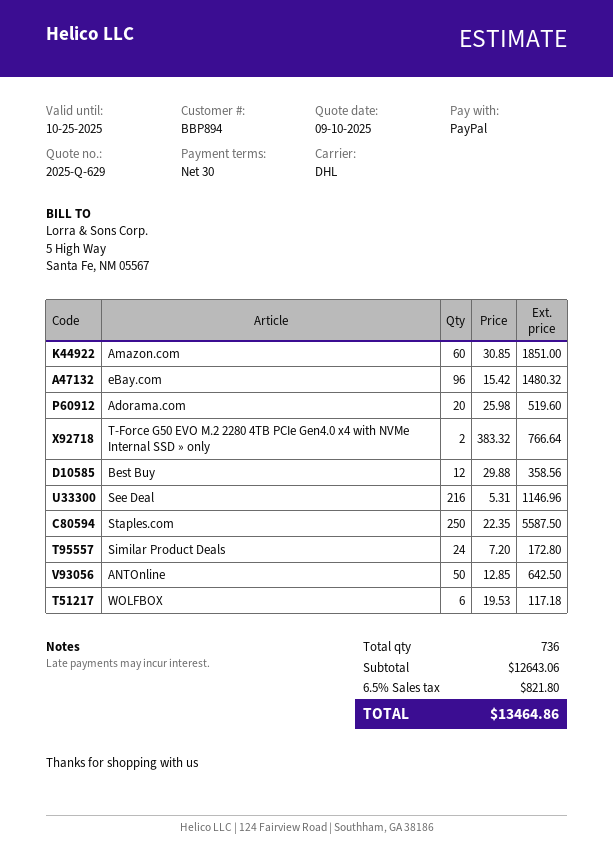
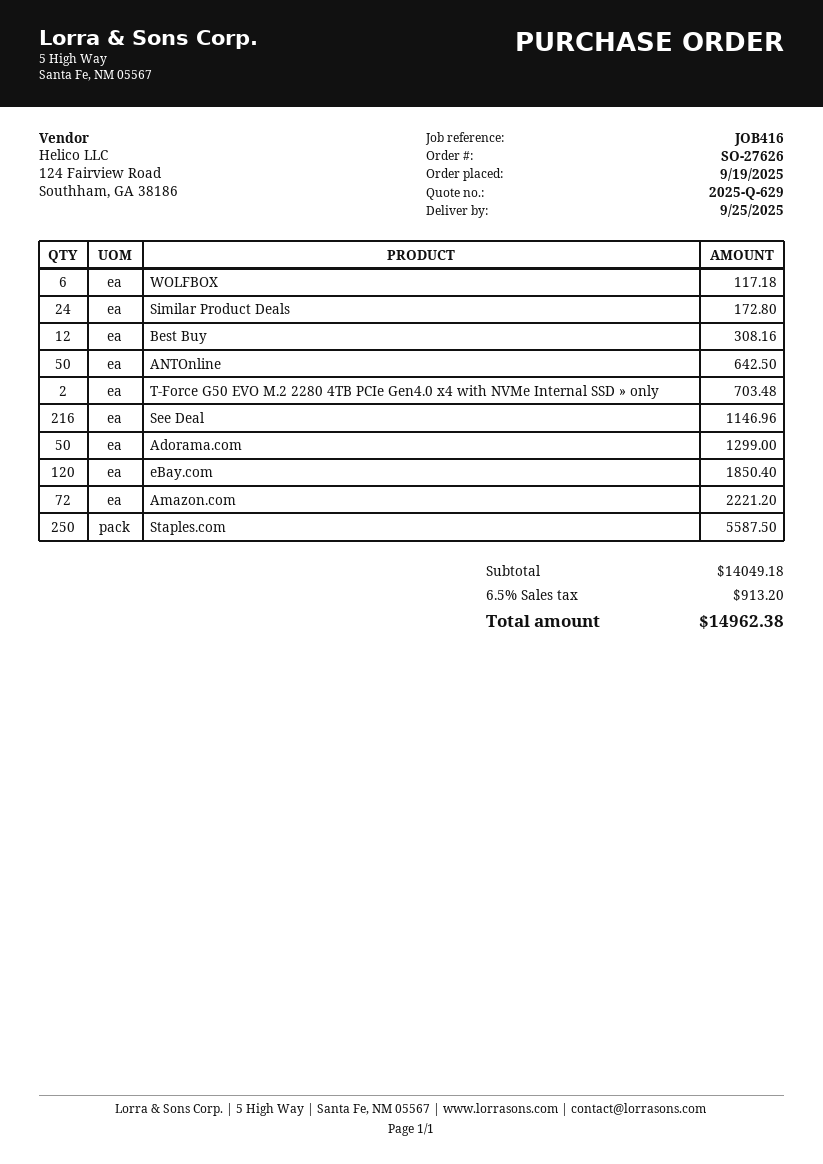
Amazon.com: 60 for 1851.00 -> 72 for 2221.20
eBay.com: 96 for 1480.32 -> 120 for 1850.40
Adorama.com: 20 for 519.60 -> 50 for 1299.00
T-Force G50 EVO M.2 2280 4TB PCIe Gen4.0 x4 with NVMe Internal SSD » only: 2 for 766.64 -> 2 for 703.48
Best Buy: 12 for 358.56 -> 12 for 308.16
subtotal: 12643.06 -> 14049.18
tax: 6.5% = 821.80 -> 6.5% = 913.20
total: 13464.86 -> 14962.38

